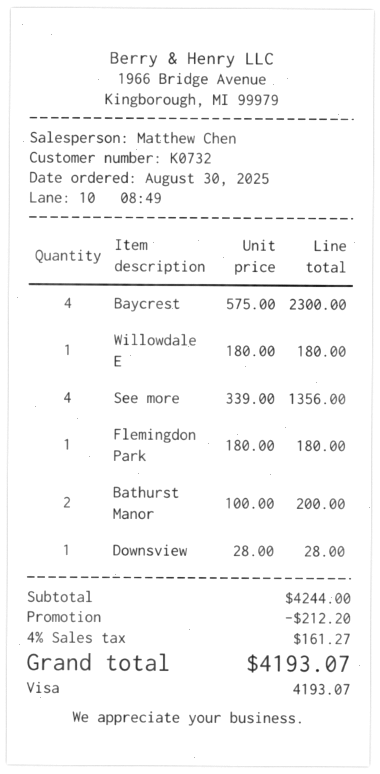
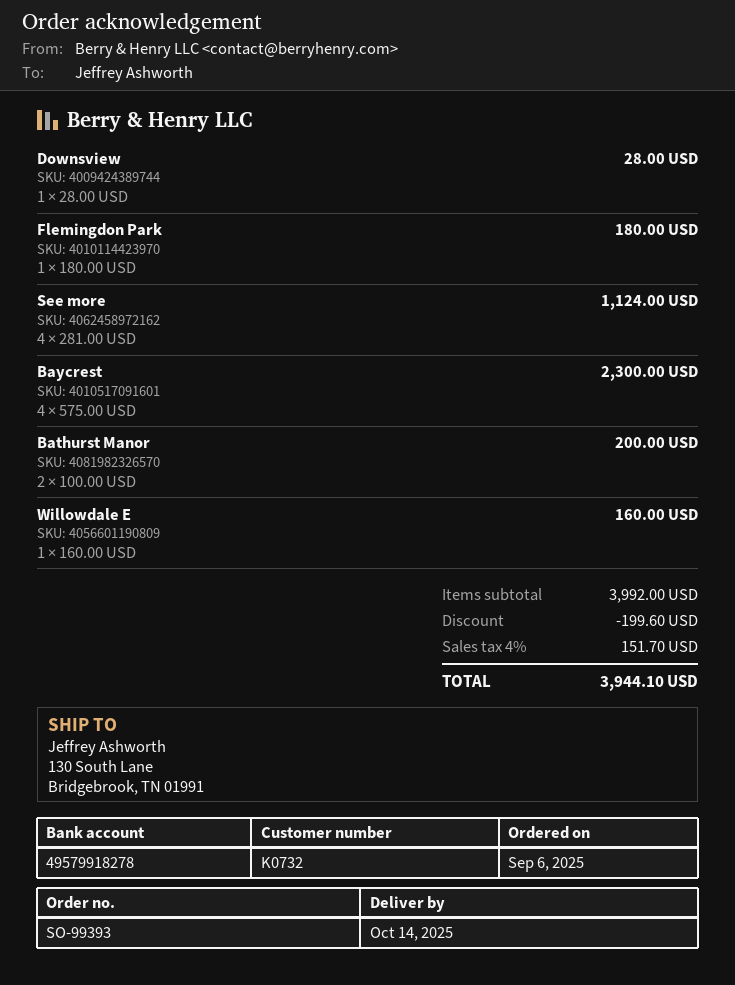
order date: 2025-08-30 -> 2025-09-06
Willowdale E: 1 x 180.00 = 180.00 -> 1 x 160.00 = 160.00
See more: 4 x 339.00 = 1356.00 -> 4 x 281.00 = 1124.00
subtotal: 4244.00 -> 3992.00
discount: 212.20 -> 199.60
tax: 4% = 161.27 -> 4% = 151.70
total: 4193.07 -> 3944.10

